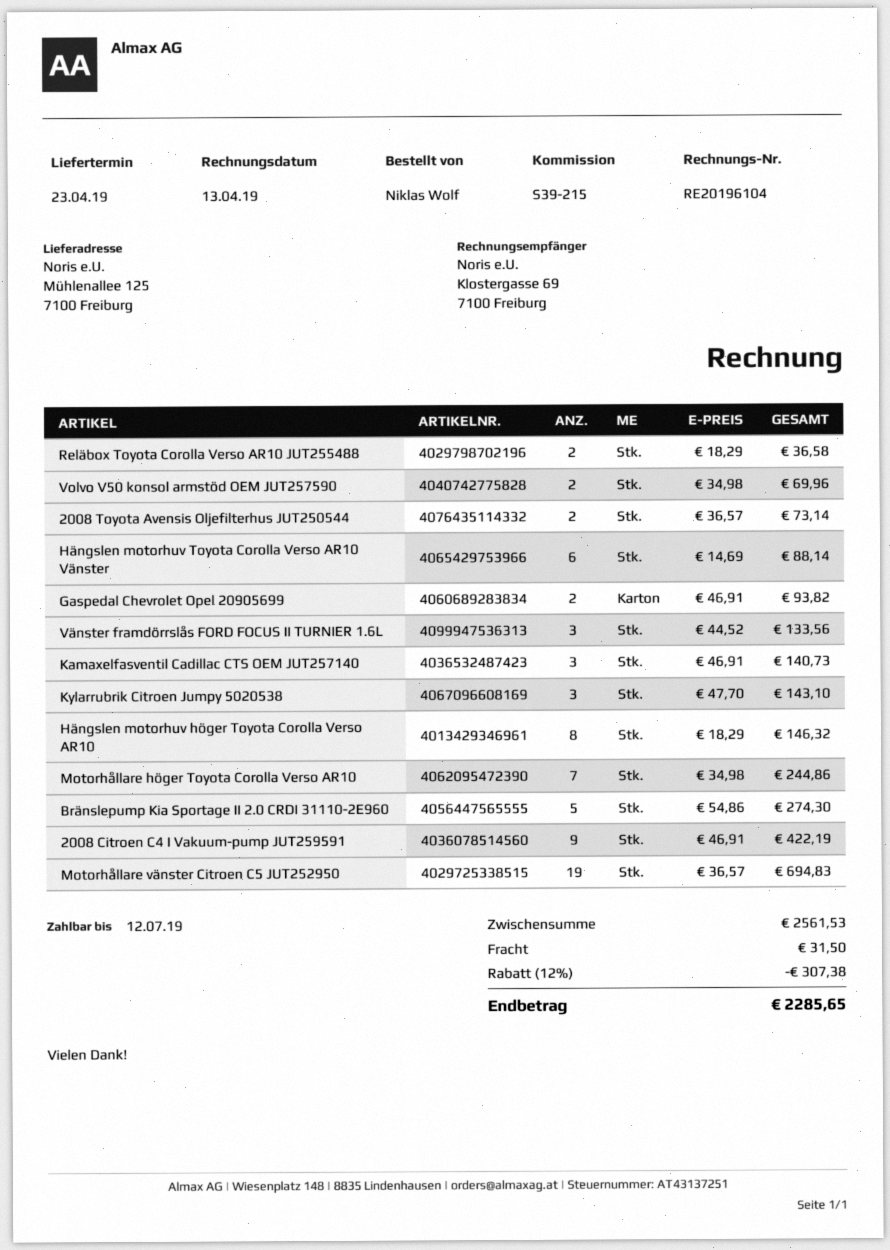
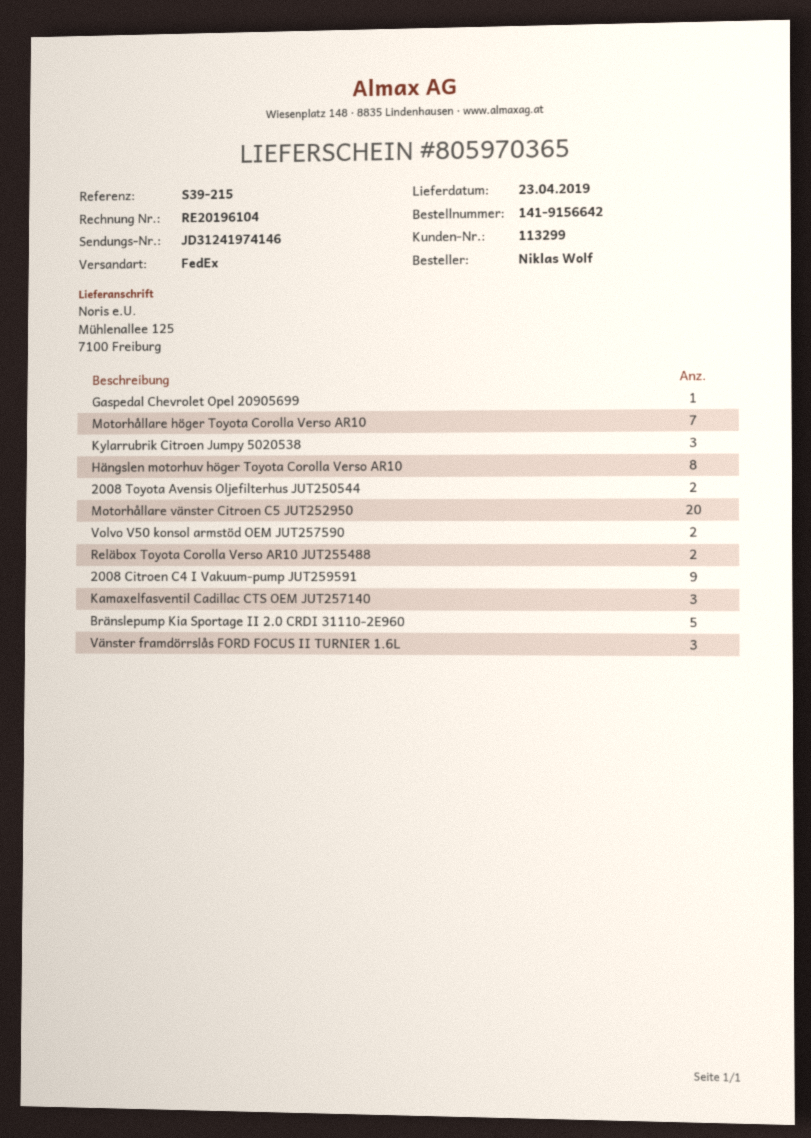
Hängslen motorhuv Toyota Corolla Verso AR10 Vänster: 6 -> none
Gaspedal Chevrolet Opel 20905699: 2 -> 1
Motorhållare vänster Citroen C5 JUT252950: 19 -> 20

